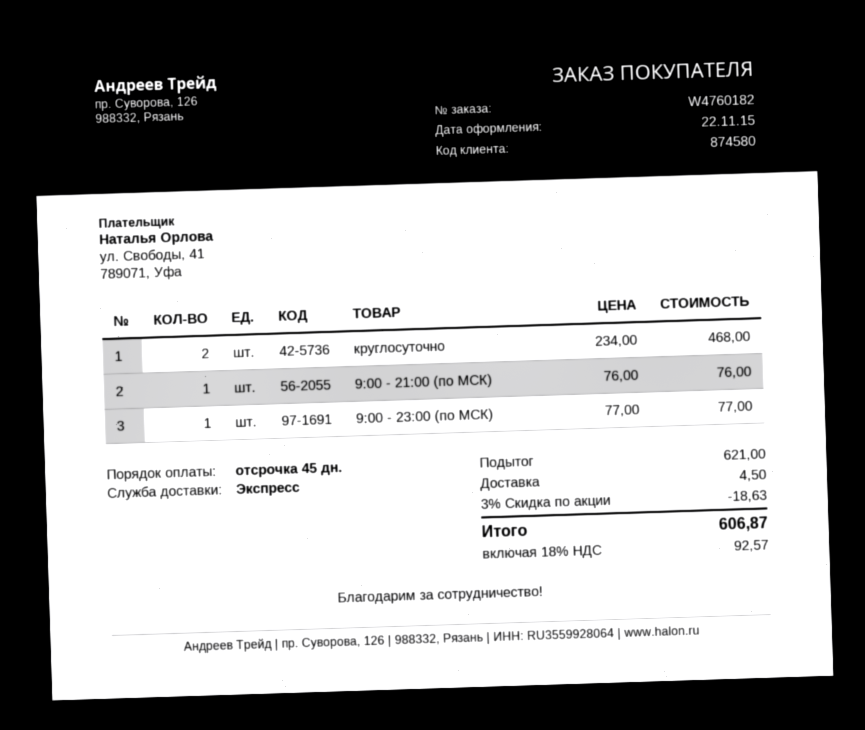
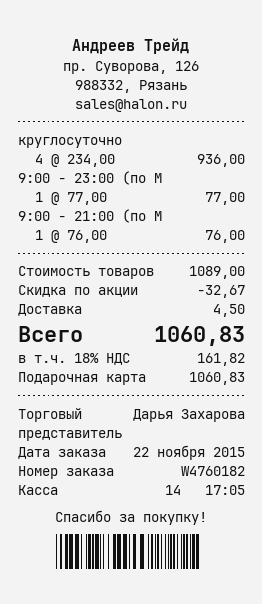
круглосуточно: 2 x 234.00 = 468.00 -> 4 x 234.00 = 936.00
subtotal: 621.00 -> 1089.00
discount: 18.63 -> 32.67
tax: 18% = 92.57 -> 18% = 161.82
total: 606.87 -> 1060.83

